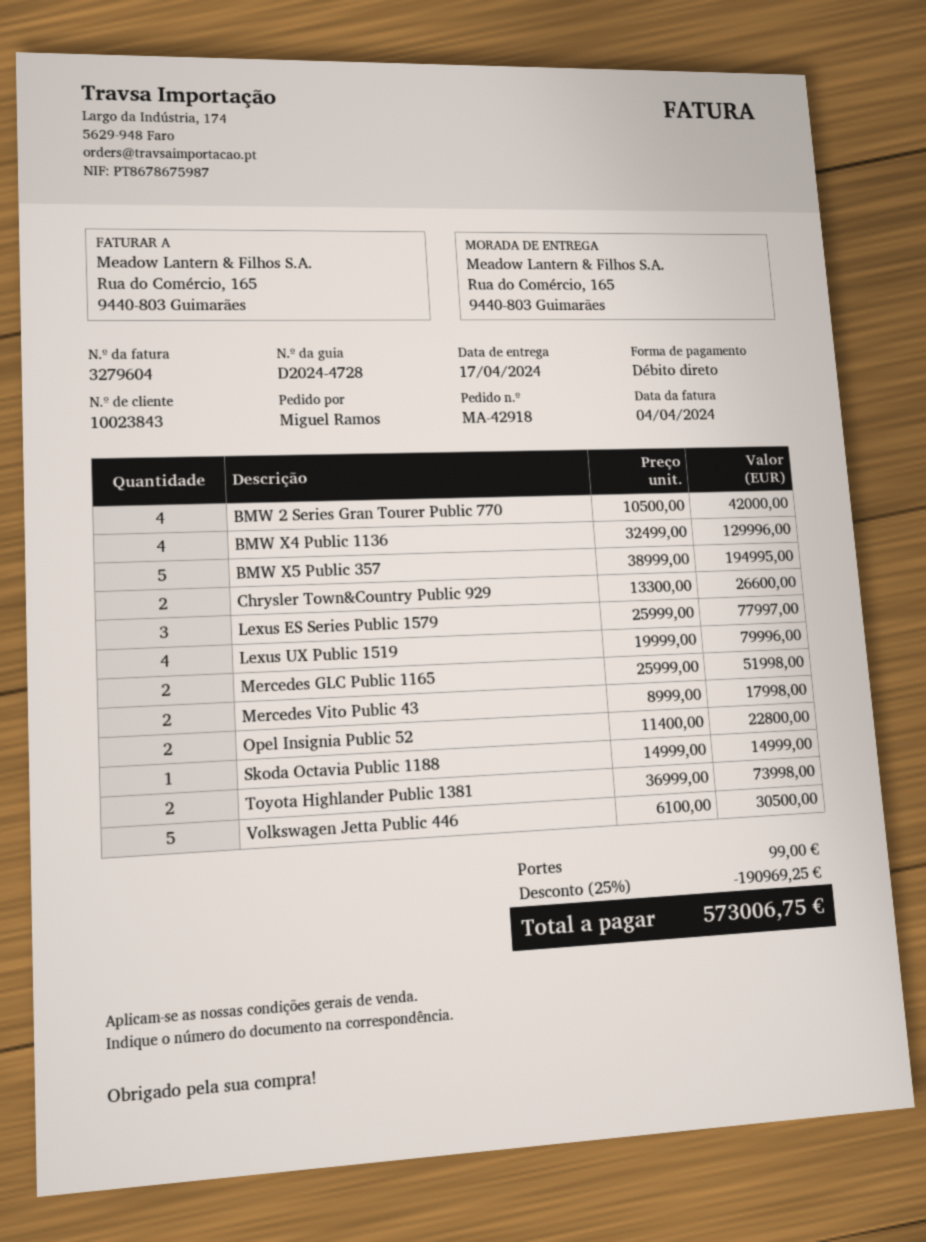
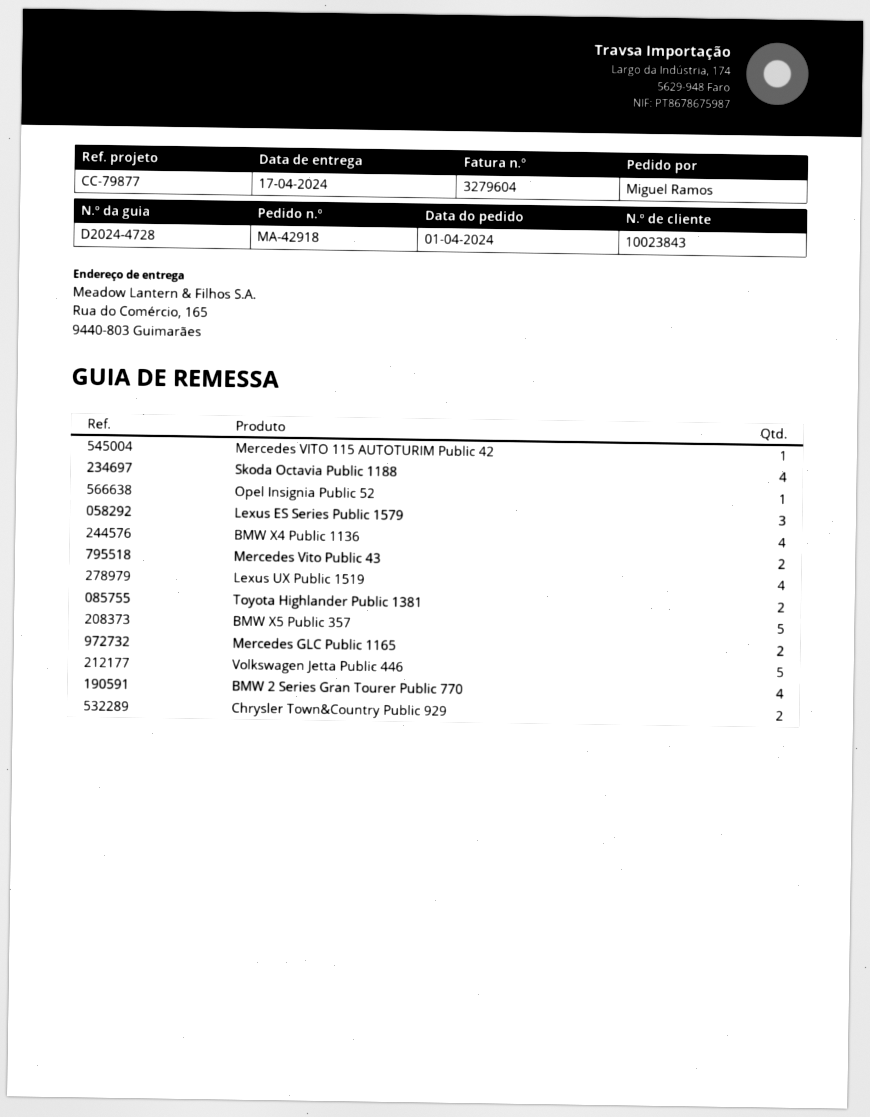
Opel Insignia Public 52: 2 -> 1
Skoda Octavia Public 1188: 1 -> 4
Mercedes VITO 115 AUTOTURIM Public 42: none -> 1

